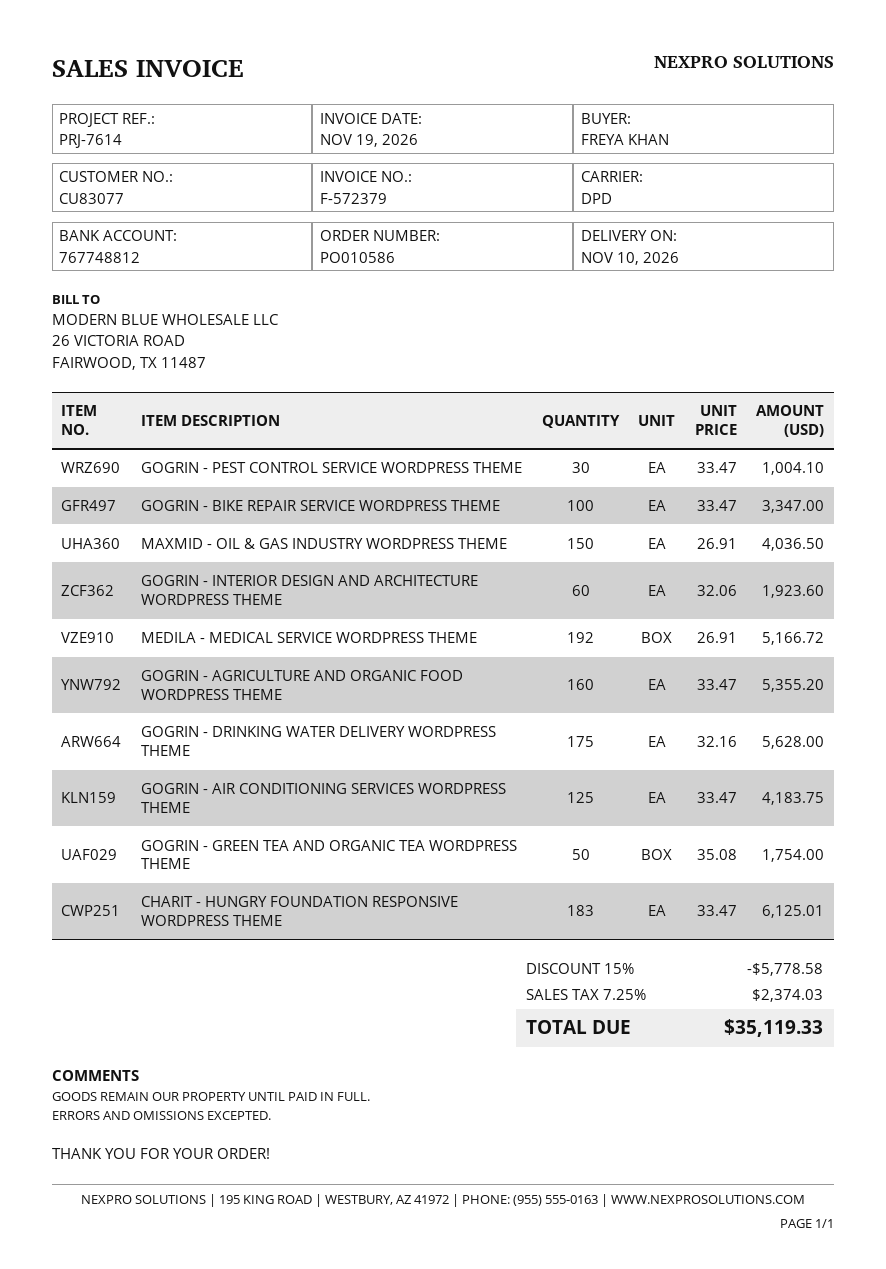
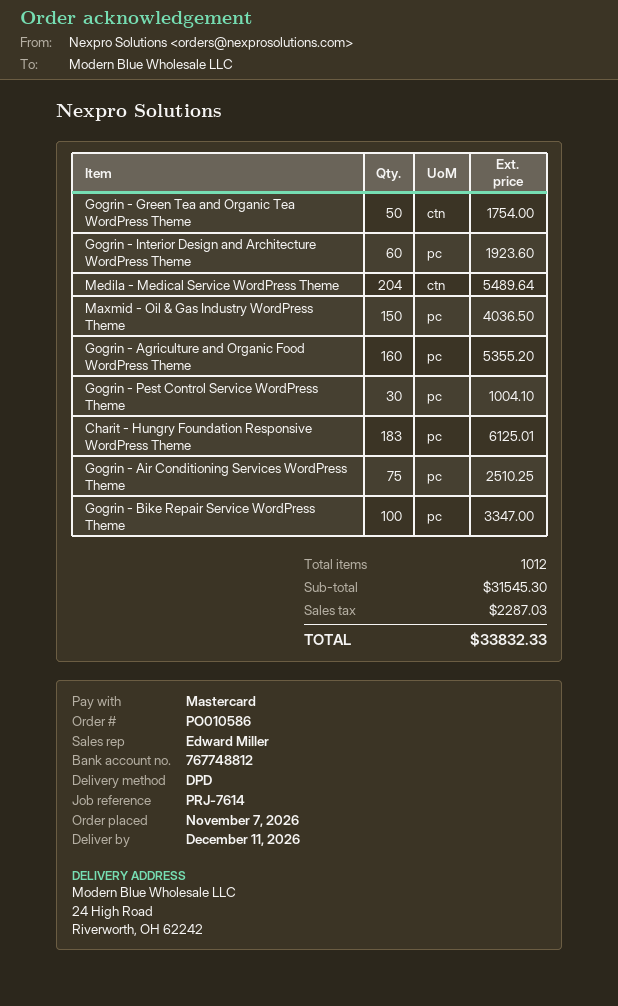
delivery date: 2026-11-10 -> 2026-12-11
MEDILA - MEDICAL SERVICE WORDPRESS THEME: 192 for 5166.72 -> 204 for 5489.64
GOGRIN - DRINKING WATER DELIVERY WORDPRESS THEME: 175 for 5628.00 -> none
GOGRIN - AIR CONDITIONING SERVICES WORDPRESS THEME: 125 for 4183.75 -> 75 for 2510.25
discount: 15% = 5778.58 -> none
tax: 2374.03 -> 2287.03
total: 35119.33 -> 33832.33

